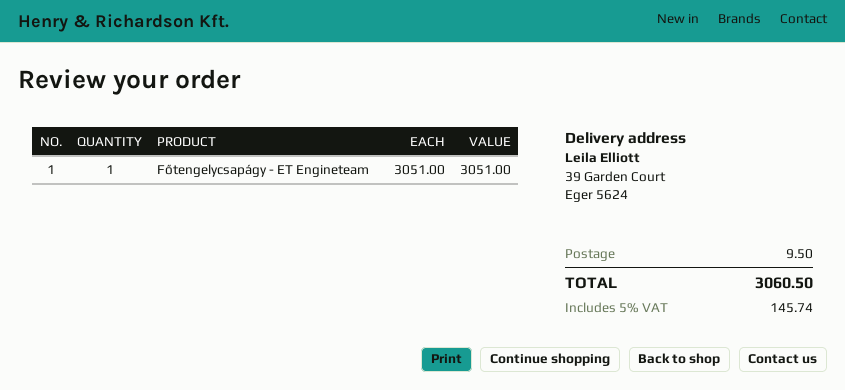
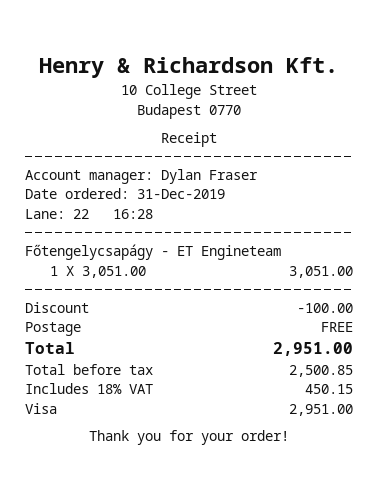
discount: none -> 100.00
shipping: 9.50 -> 0.00
tax: 5% = 145.74 -> 18% = 450.15
total: 3060.50 -> 2951.00

